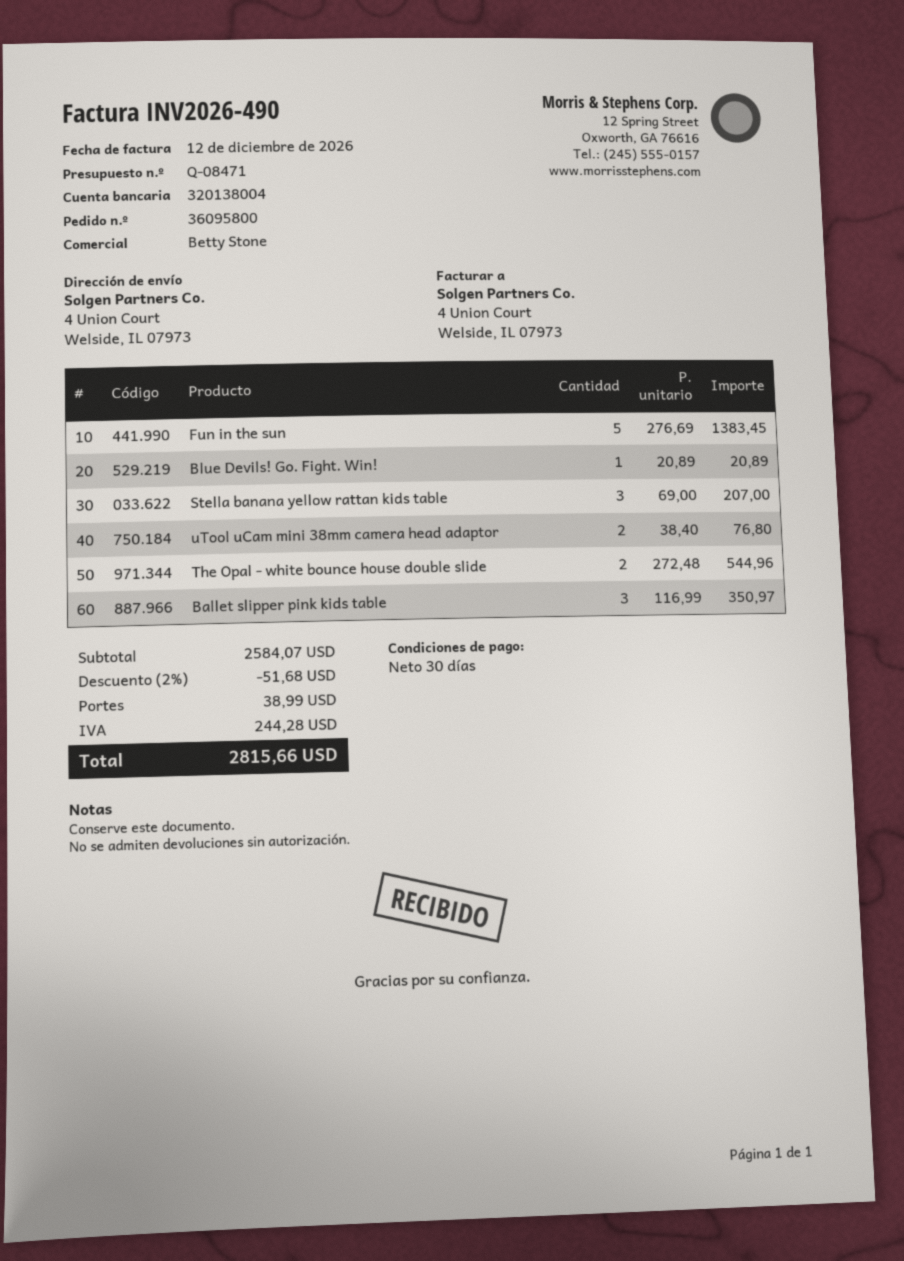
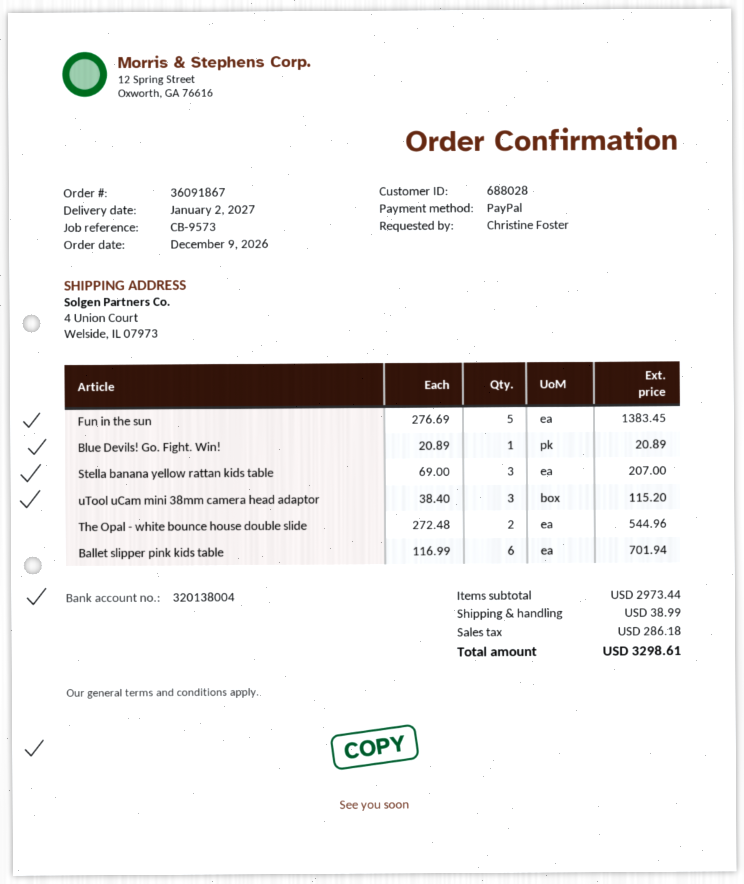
order number: 36095800 -> 36091867
uTool uCam mini 38mm camera head adaptor: 2 x 38.40 = 76.80 -> 3 x 38.40 = 115.20
Ballet slipper pink kids table: 3 x 116.99 = 350.97 -> 6 x 116.99 = 701.94
subtotal: 2584.07 -> 2973.44
discount: 2% = 51.68 -> none
tax: 244.28 -> 286.18
total: 2815.66 -> 3298.61

